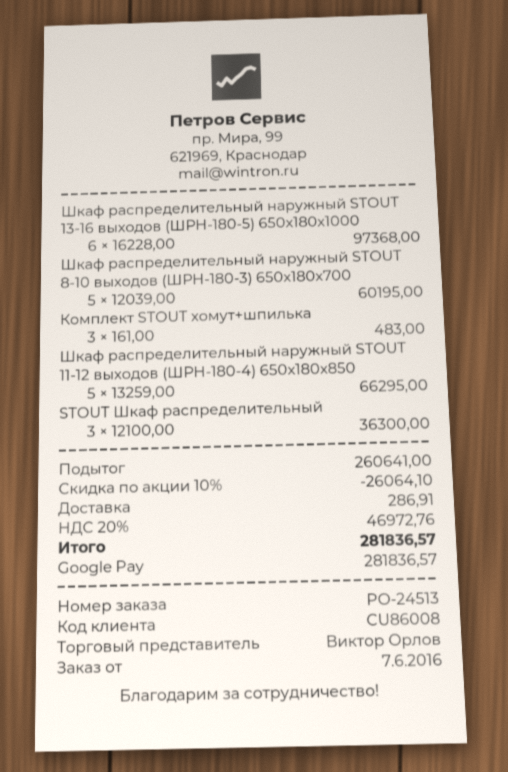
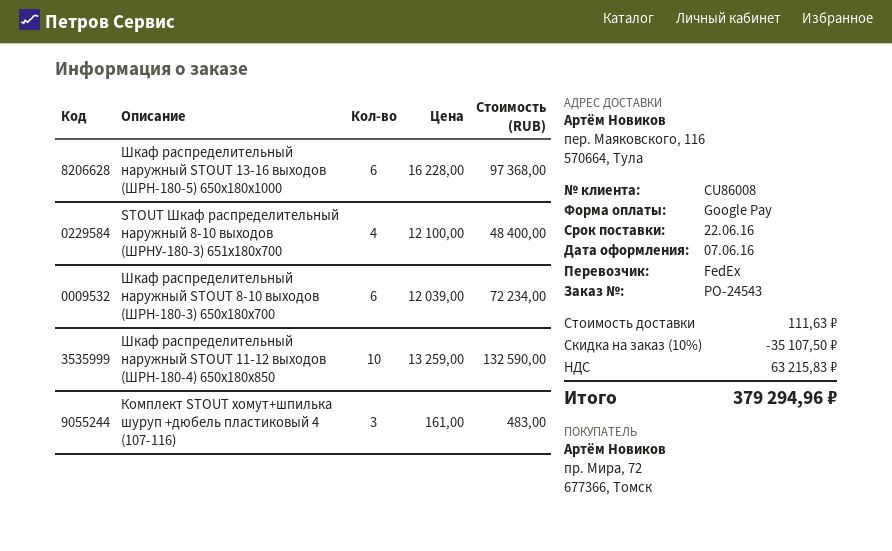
order number: PO-24513 -> PO-24543
Шкаф распределительный наружный STOUT 8-10 выходов (ШРН-180-3) 650х180х700: 5 x 12039.00 = 60195.00 -> 6 x 12039.00 = 72234.00
Шкаф распределительный наружный STOUT 11-12 выходов (ШРН-180-4) 650х180х850: 5 x 13259.00 = 66295.00 -> 10 x 13259.00 = 132590.00
STOUT Шкаф распределительный: 3 x 12100.00 = 36300.00 -> 4 x 12100.00 = 48400.00
discount: 10% = 26064.10 -> 10% = 35107.50
shipping: 286.91 -> 111.63
tax: 46972.76 -> 63215.83
total: 281836.57 -> 379294.96

